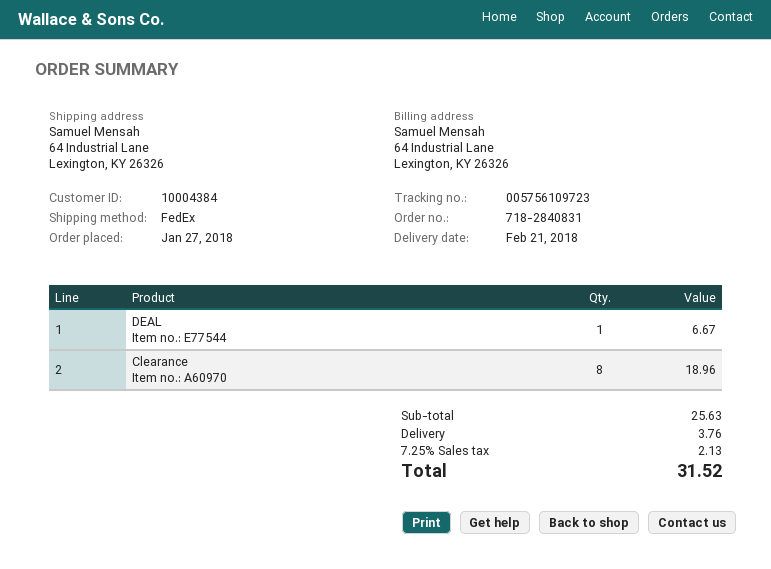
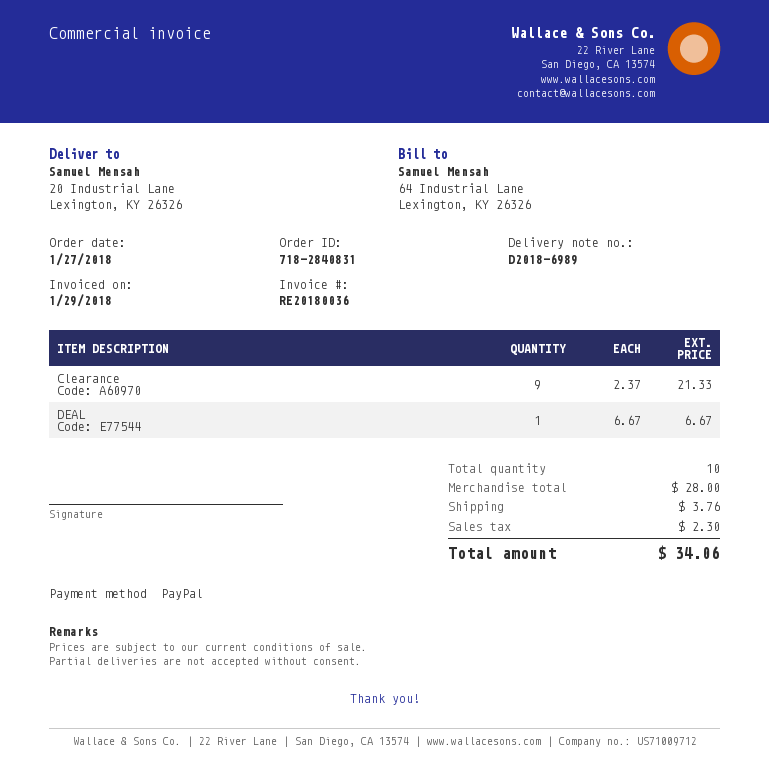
ship to: 64 Industrial Lane, Lexington, KY 26326 -> 20 Industrial Lane, Lexington, KY 26326
Clearance: 8 for 18.96 -> 9 for 21.33
subtotal: 25.63 -> 28.00
tax: 2.13 -> 2.30
total: 31.52 -> 34.06

